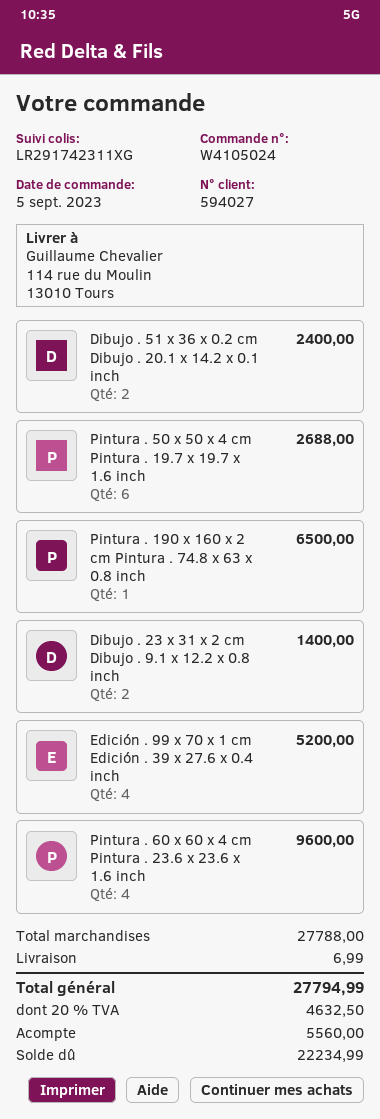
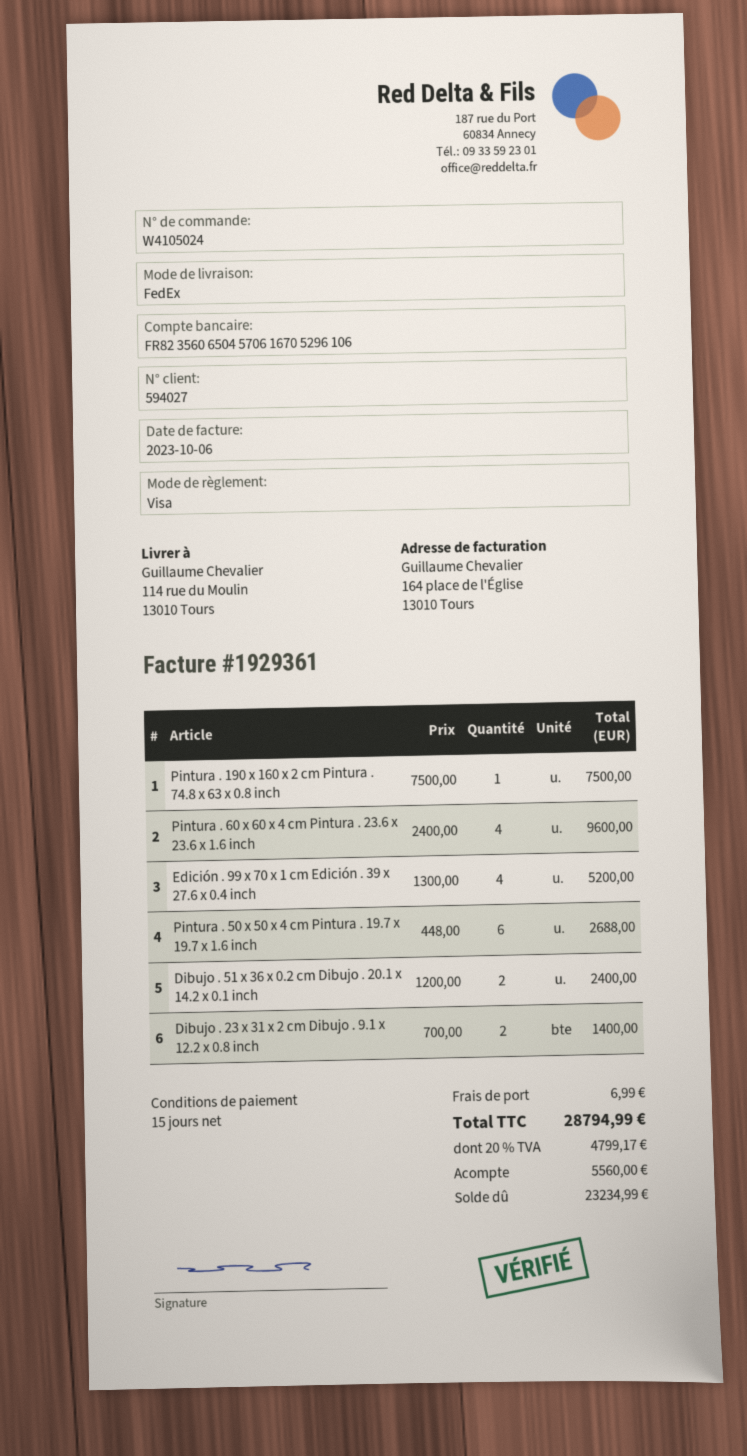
Pintura . 190 x 160 x 2 cm Pintura . 74.8 x 63 x 0.8 inch: 1 for 6500.00 -> 1 for 7500.00
tax: 20% = 4632.50 -> 20% = 4799.17
total: 27794.99 -> 28794.99
balance: 22234.99 -> 23234.99

